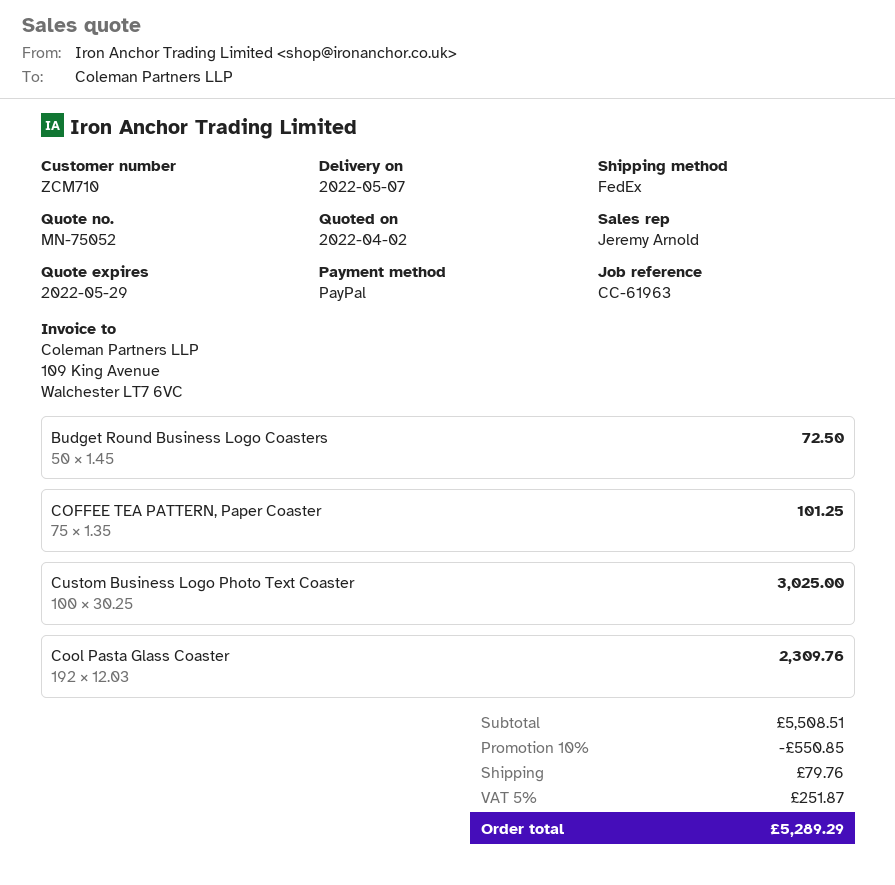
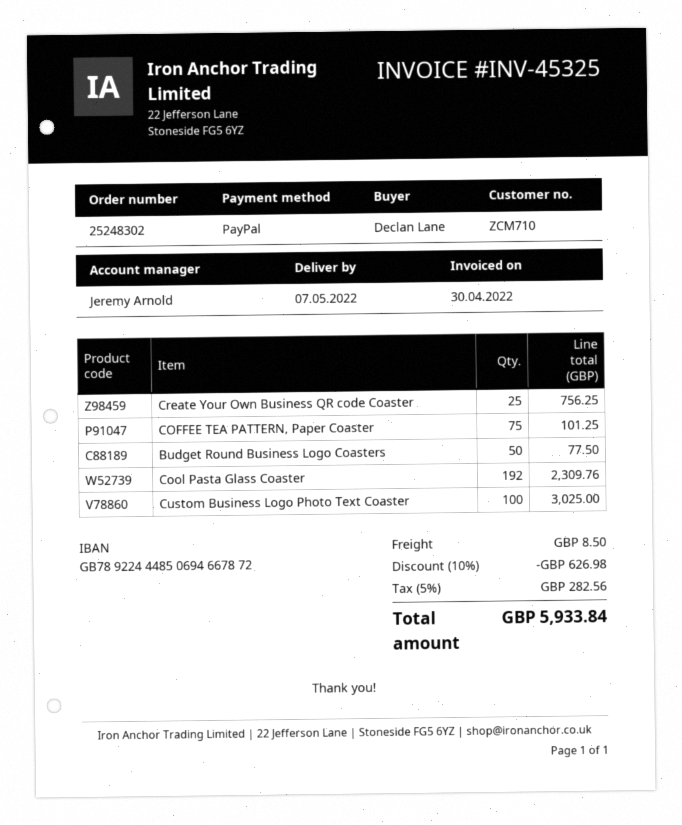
Budget Round Business Logo Coasters: 50 for 72.50 -> 50 for 77.50
Create Your Own Business QR code Coaster: none -> 25 for 756.25
discount: 10% = 550.85 -> 10% = 626.98
shipping: 79.76 -> 8.50
tax: 5% = 251.87 -> 5% = 282.56
total: 5289.29 -> 5933.84

